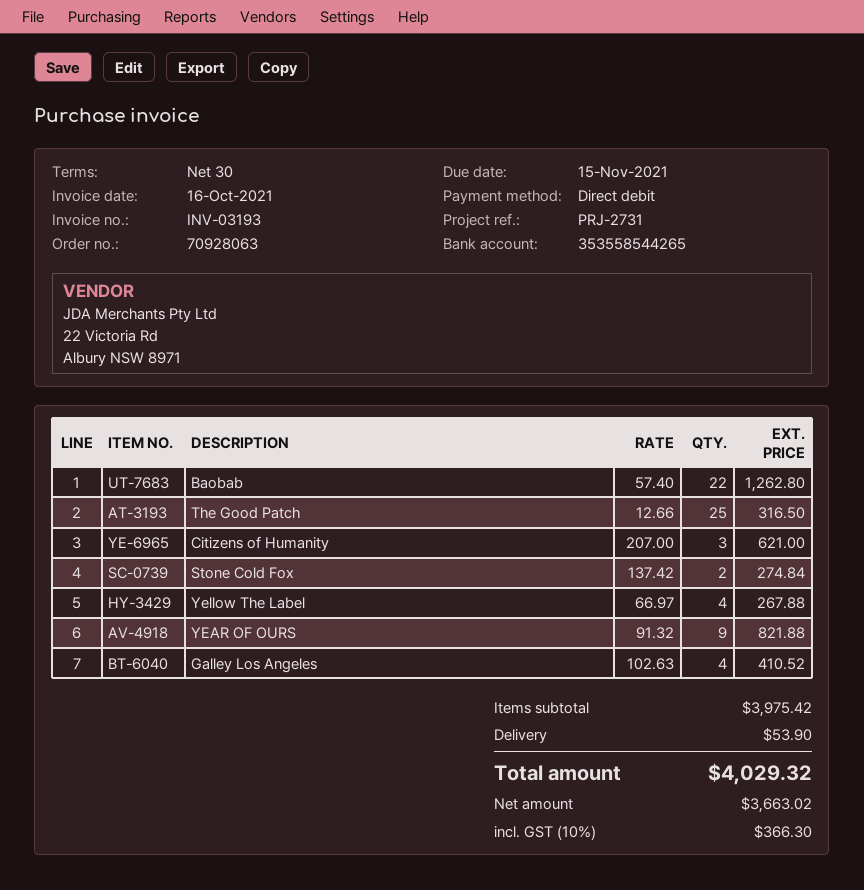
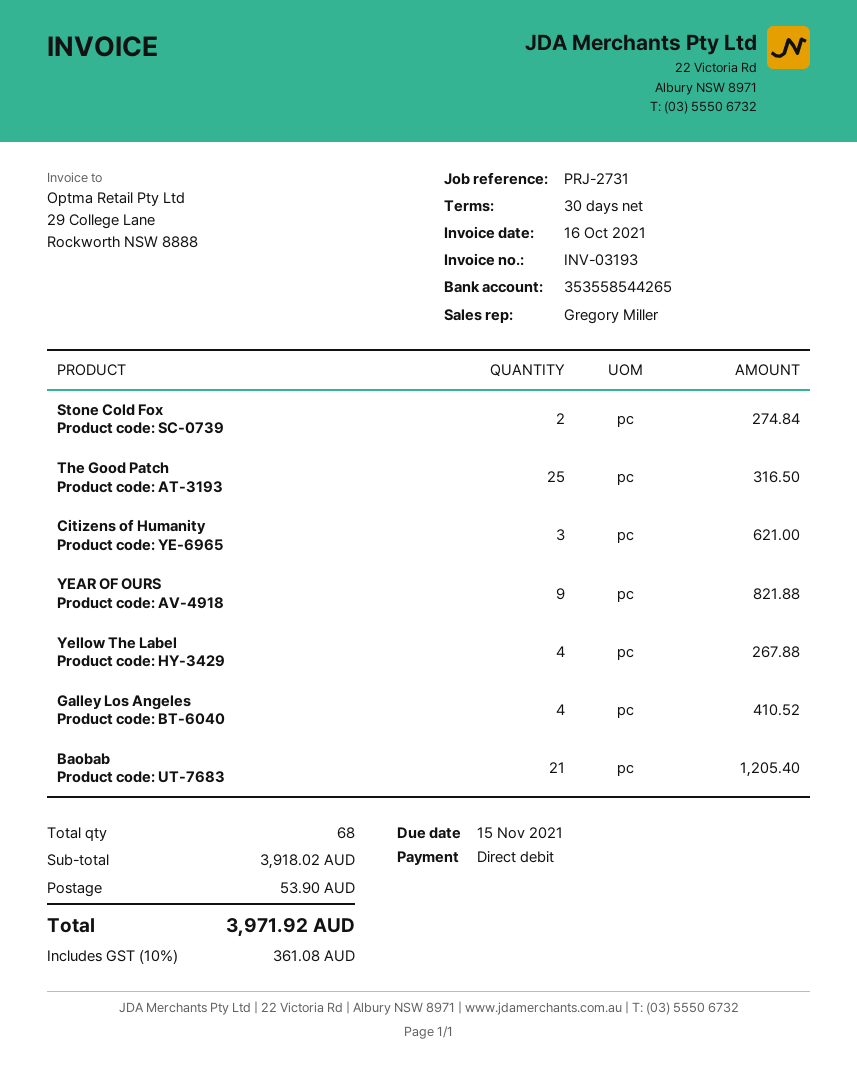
Baobab: 22 for 1262.80 -> 21 for 1205.40
subtotal: 3975.42 -> 3918.02
tax: 10% = 366.30 -> 10% = 361.08
total: 4029.32 -> 3971.92

